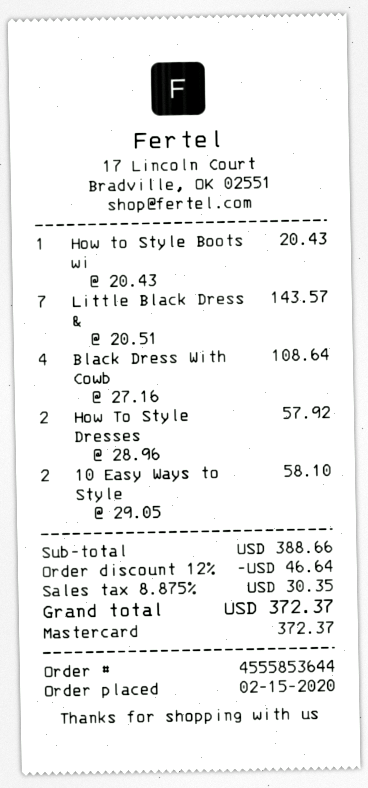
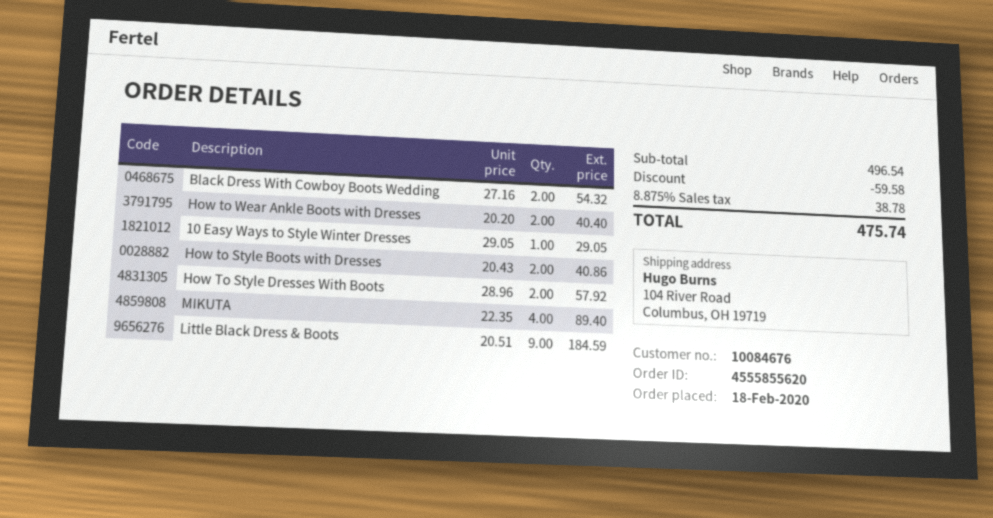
order number: 4555853644 -> 4555855620
order date: 2020-02-15 -> 2020-02-18
How to Style Boots wi: 1 x 20.43 = 20.43 -> 2 x 20.43 = 40.86
Little Black Dress &: 7 x 20.51 = 143.57 -> 9 x 20.51 = 184.59
Black Dress With Cowb: 4 x 27.16 = 108.64 -> 2 x 27.16 = 54.32
10 Easy Ways to Style: 2 x 29.05 = 58.10 -> 1 x 29.05 = 29.05
How to Wear Ankle Boots with Dresses: none -> 2 x 20.20 = 40.40
MIKUTA: none -> 4 x 22.35 = 89.40
subtotal: 388.66 -> 496.54
discount: 46.64 -> 59.58
tax: 8.875% = 30.35 -> 8.875% = 38.78
total: 372.37 -> 475.74

